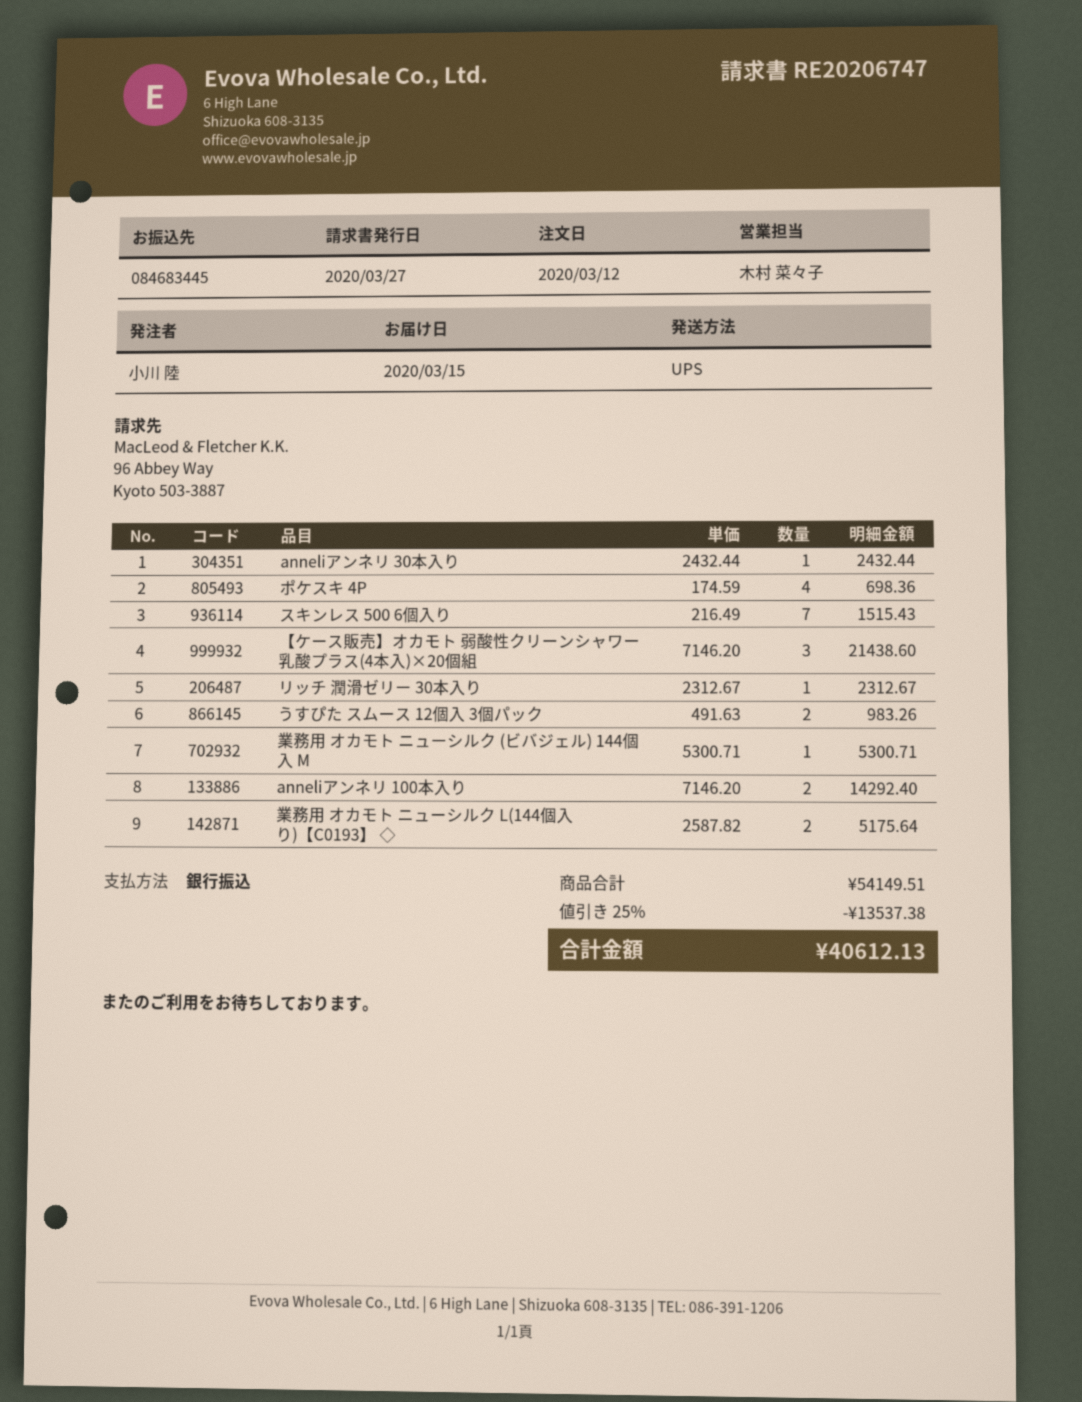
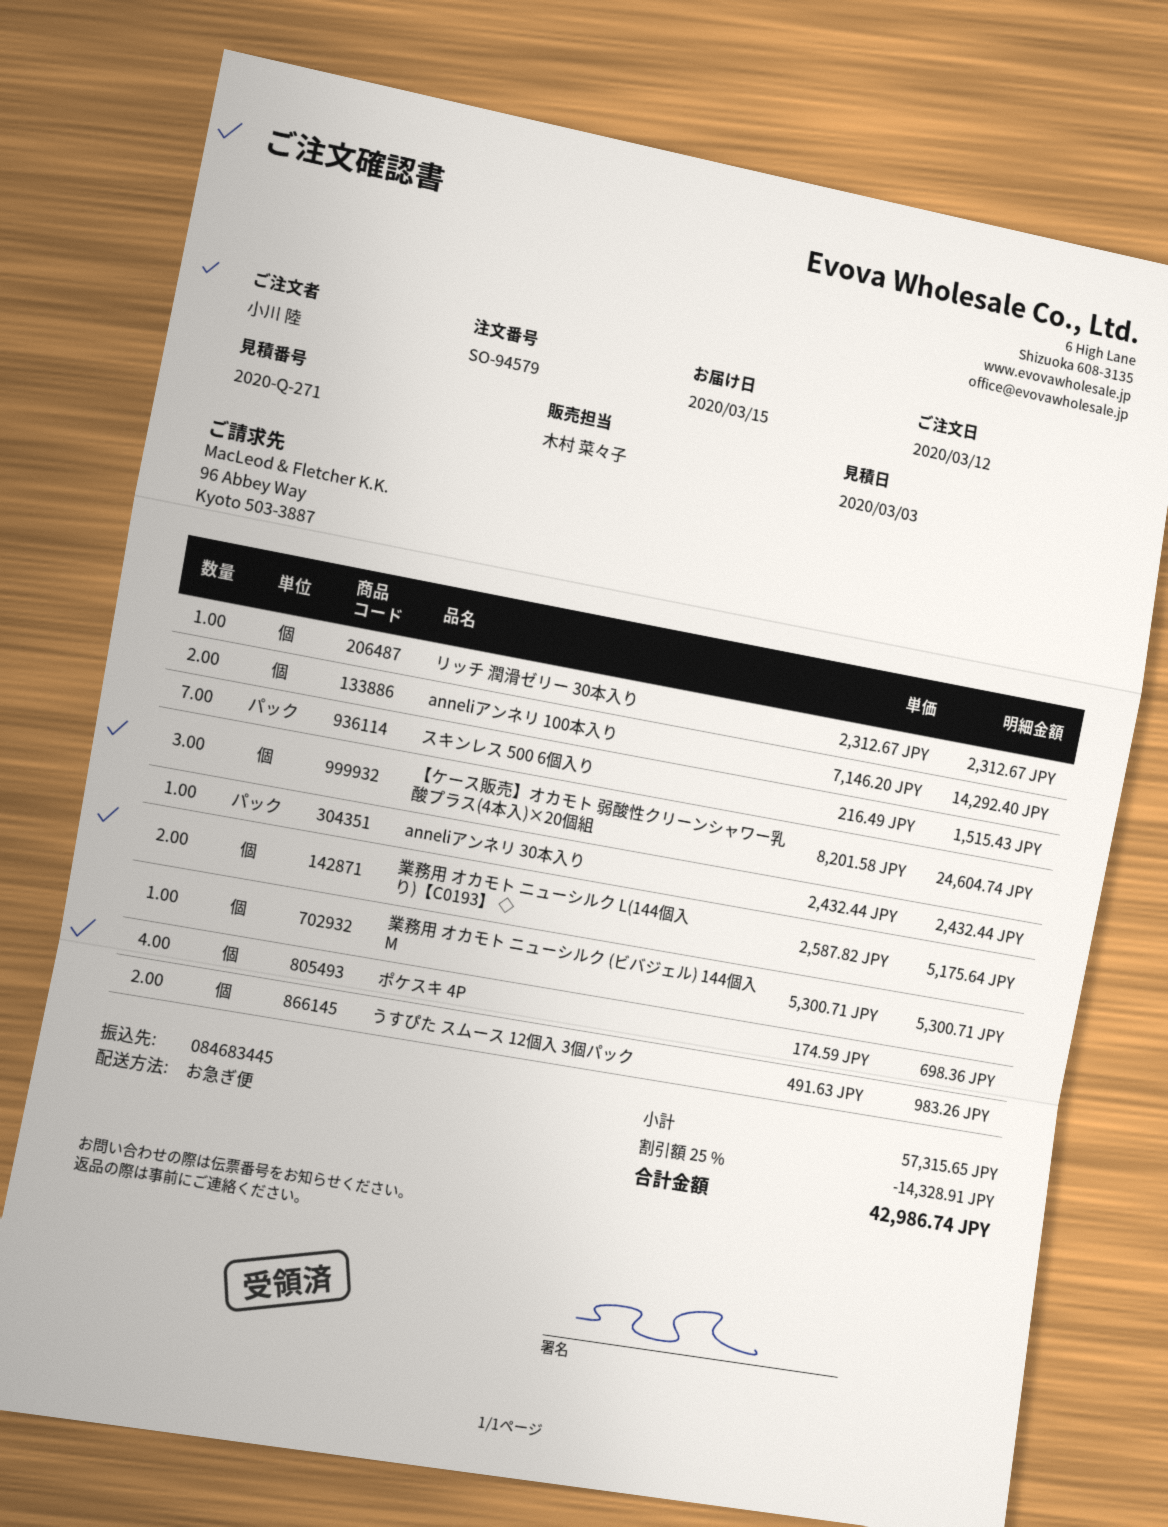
shipping method: UPS -> express
【ケース販売】オカモト 弱酸性クリーンシャワー乳酸プラス(4本入)×20個組: 3 x 7146.20 = 21438.60 -> 3 x 8201.58 = 24604.74
subtotal: 54149.51 -> 57315.65
discount: 25% = 13537.38 -> 25% = 14328.91
total: 40612.13 -> 42986.74

